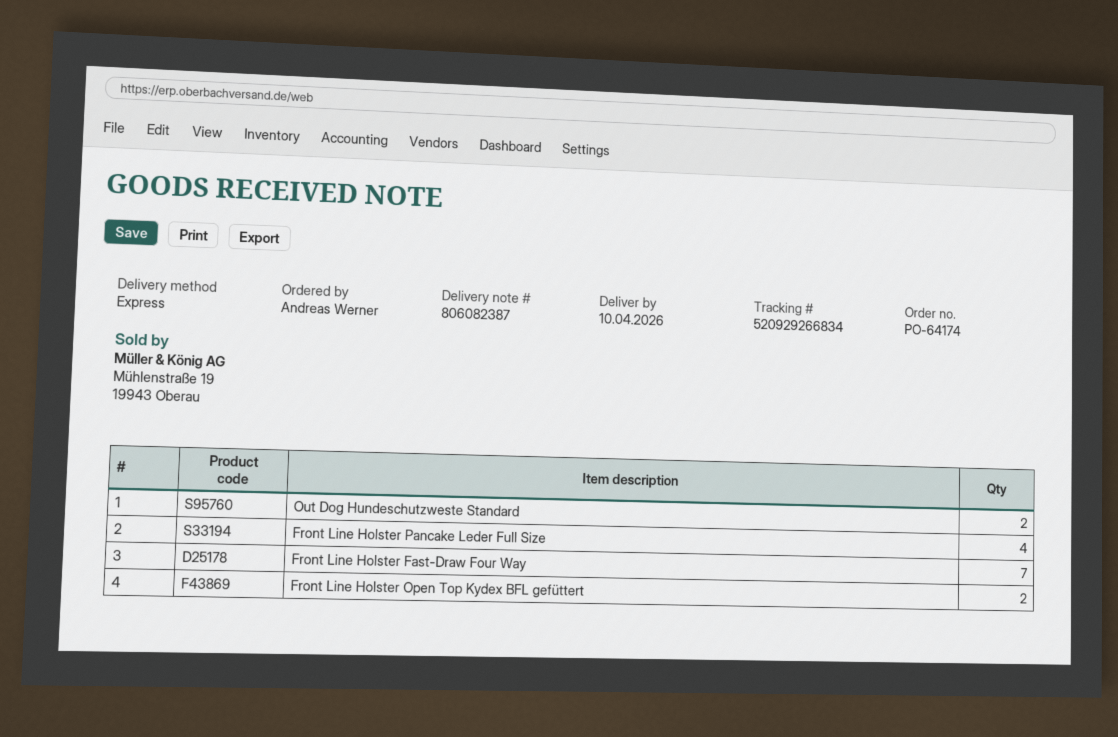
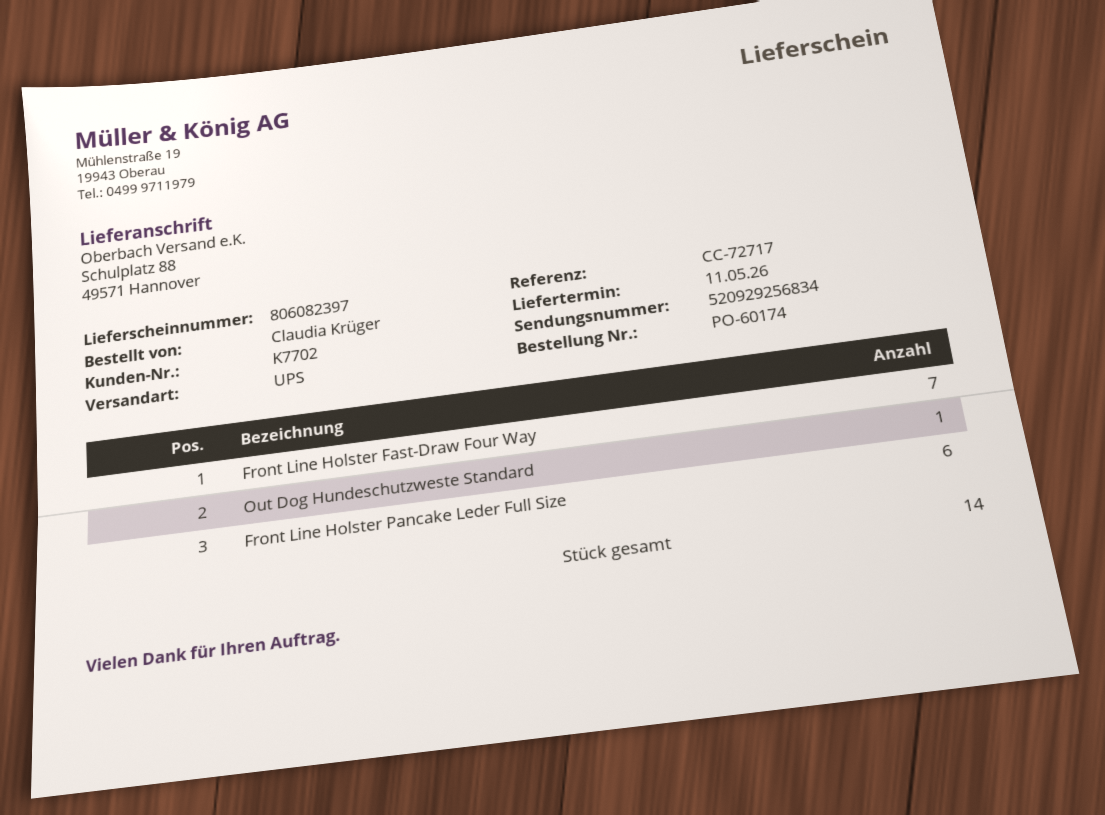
order number: PO-64174 -> PO-60174
delivery note number: 806082387 -> 806082397
delivery date: 2026-04-10 -> 2026-05-11
ordered by: Andreas Werner -> Claudia Krüger
shipping method: express -> UPS
tracking number: 520929266834 -> 520929256834
Out Dog Hundeschutzweste Standard: 2 -> 1
Front Line Holster Pancake Leder Full Size: 4 -> 6
Front Line Holster Open Top Kydex BFL gefüttert: 2 -> none

